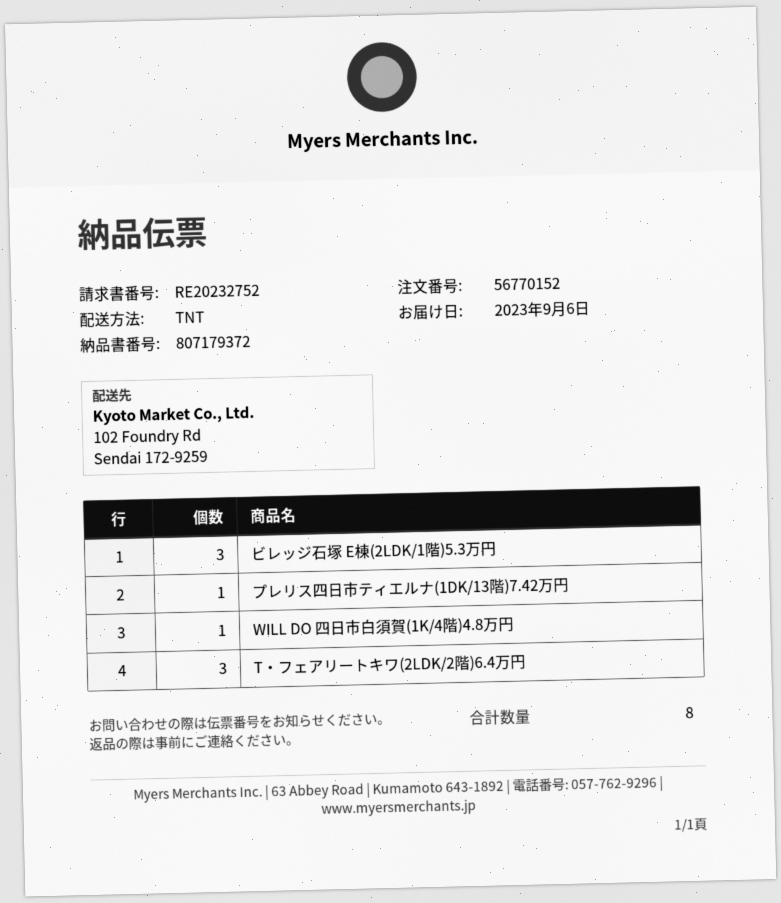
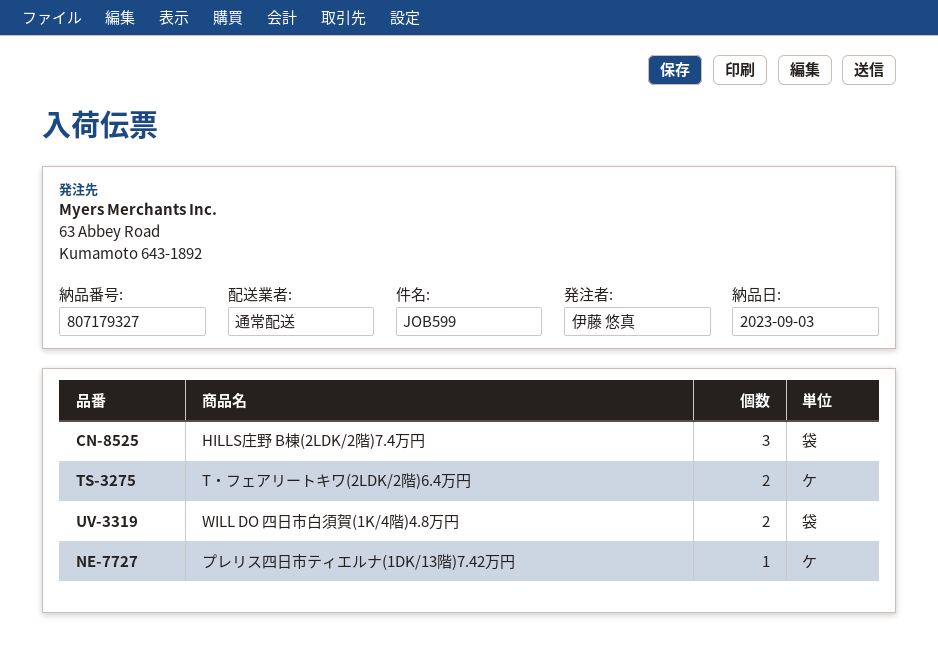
delivery note number: 807179372 -> 807179327
delivery date: 2023-09-06 -> 2023-09-03
shipping method: TNT -> standard
ビレッジ石塚 E棟(2LDK/1階)5.3万円: 3 -> none
WILL DO 四日市白須賀(1K/4階)4.8万円: 1 -> 2
T・フェアリートキワ(2LDK/2階)6.4万円: 3 -> 2
HILLS庄野 B棟(2LDK/2階)7.4万円: none -> 3

